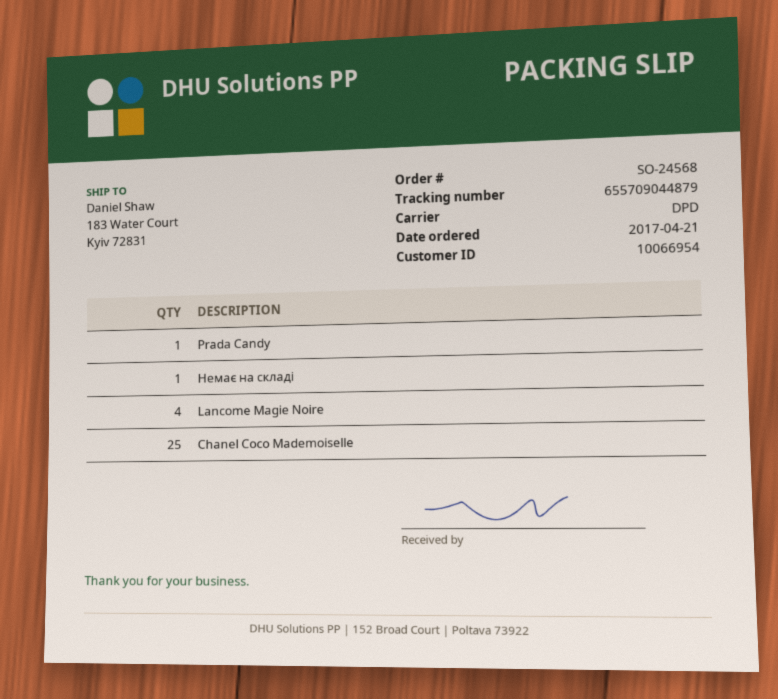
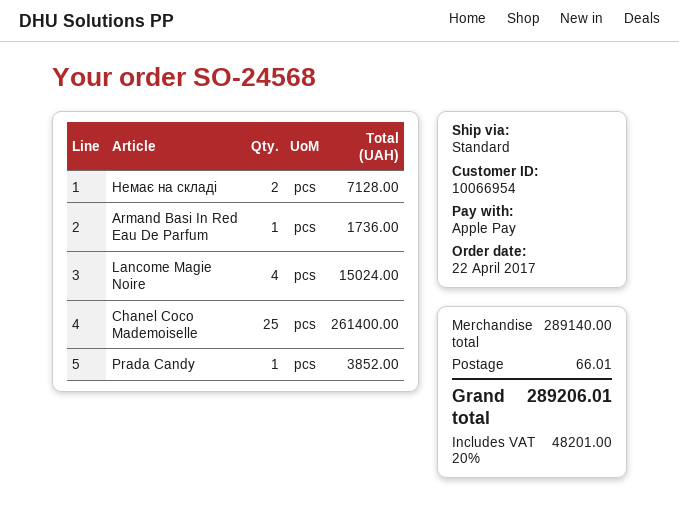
order date: 2017-04-21 -> 2017-04-22
shipping method: DPD -> standard
Немає на складі: 1 -> 2
Armand Basi In Red Eau De Parfum: none -> 1

